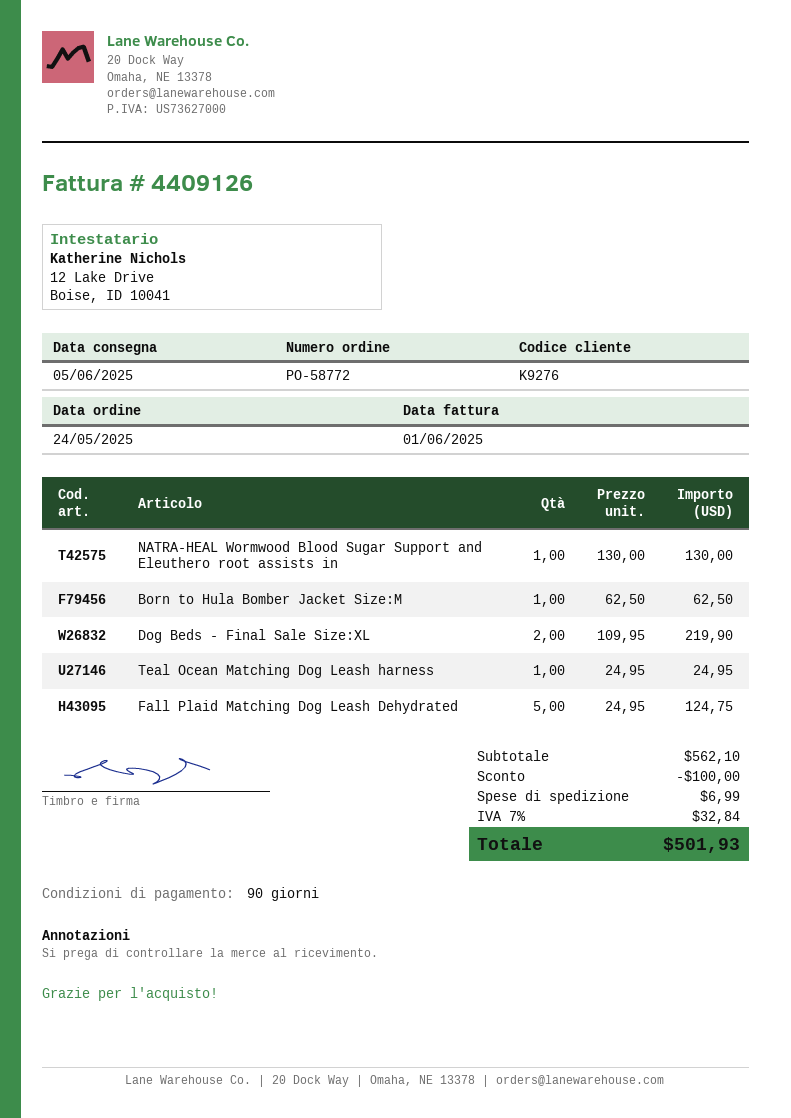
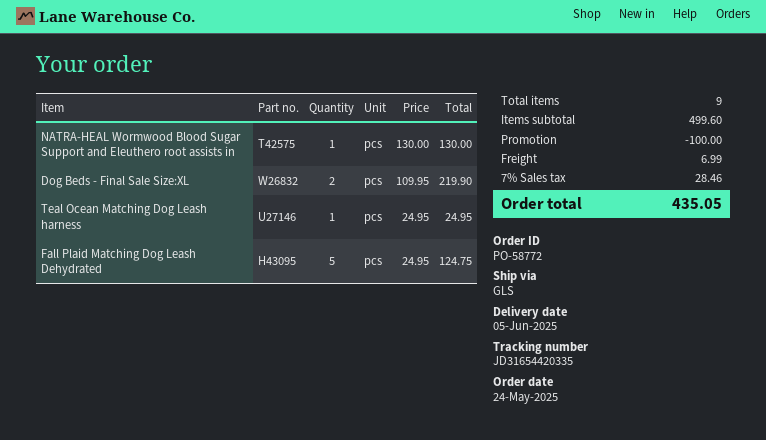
Born to Hula Bomber Jacket Size:M: 1 x 62.50 = 62.50 -> none
subtotal: 562.10 -> 499.60
tax: 7% = 32.84 -> 7% = 28.46
total: 501.93 -> 435.05

